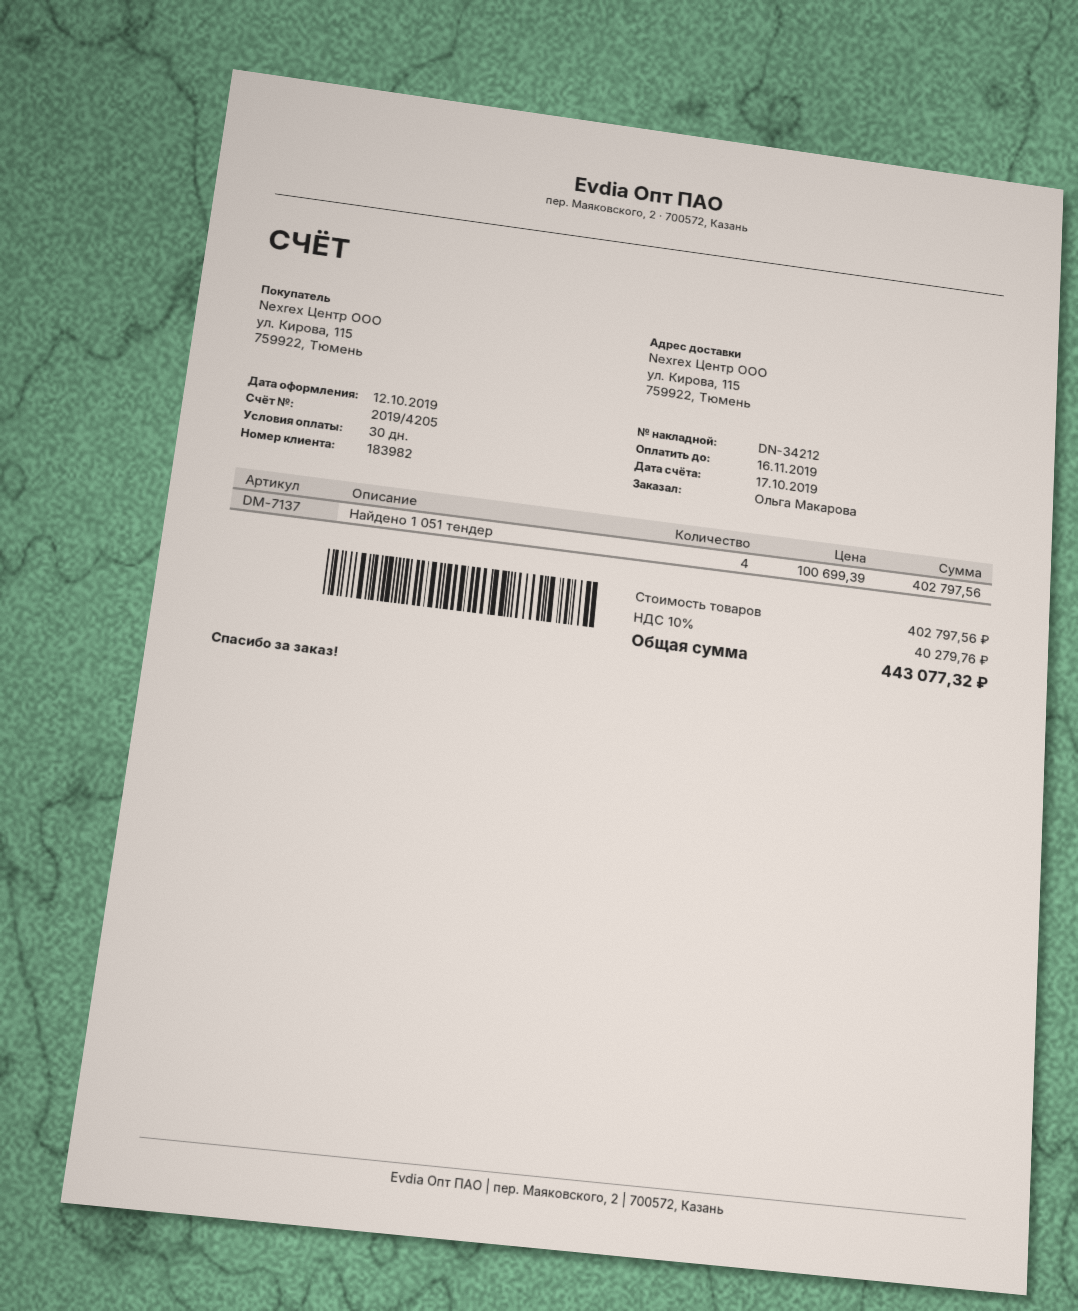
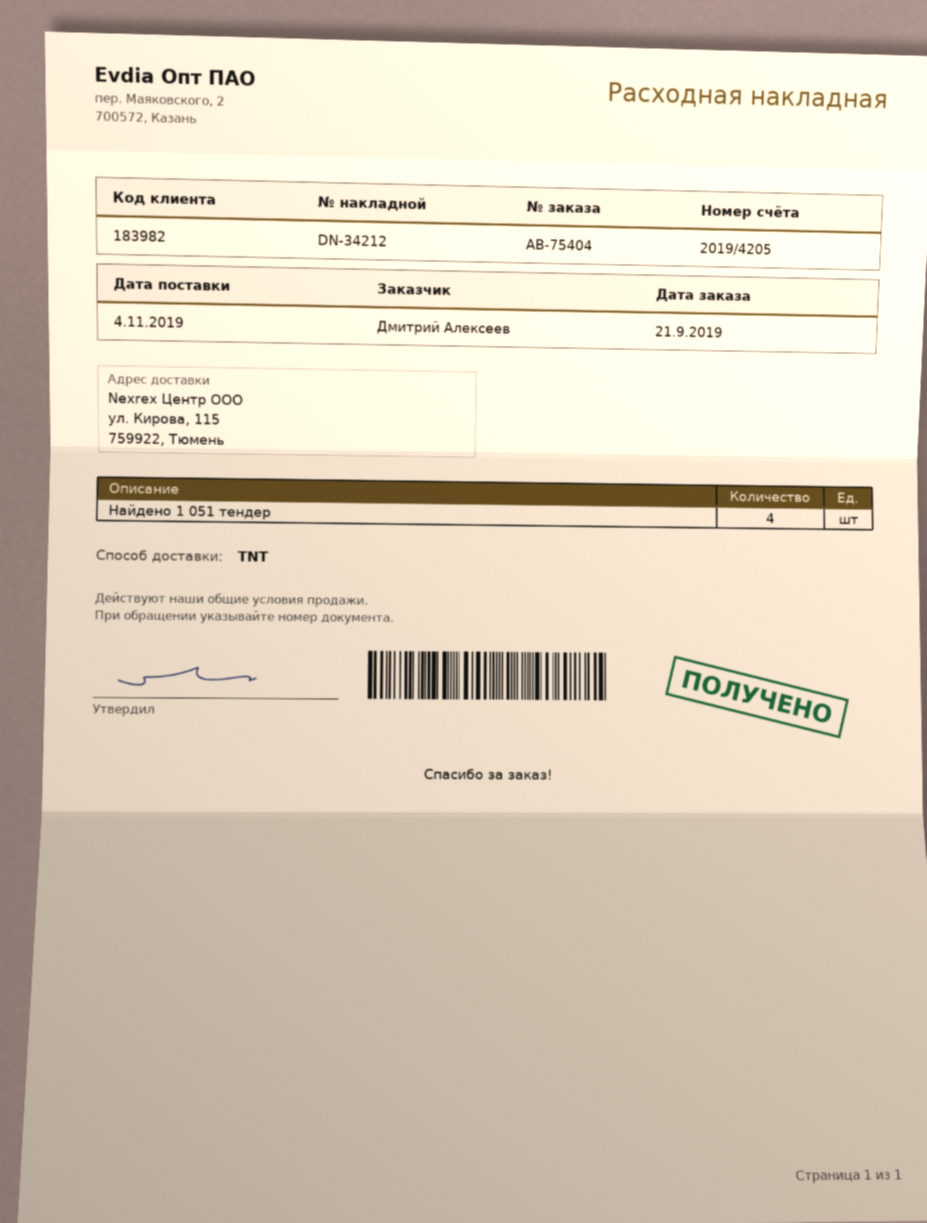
order date: 2019-10-12 -> 2019-09-21
ordered by: Ольга Макарова -> Дмитрий Алексеев

